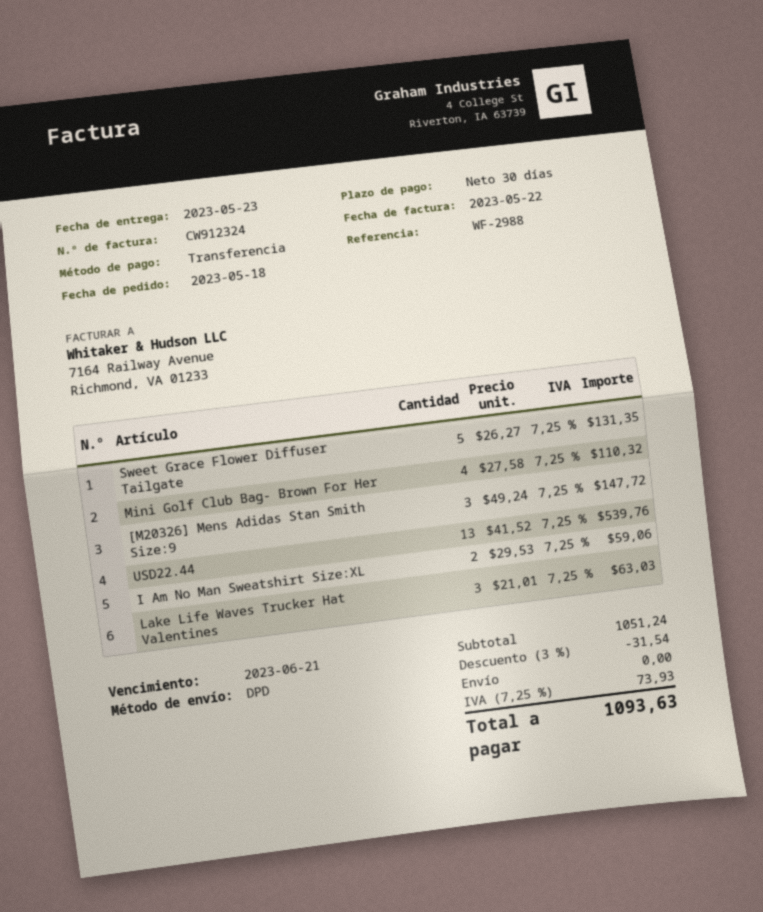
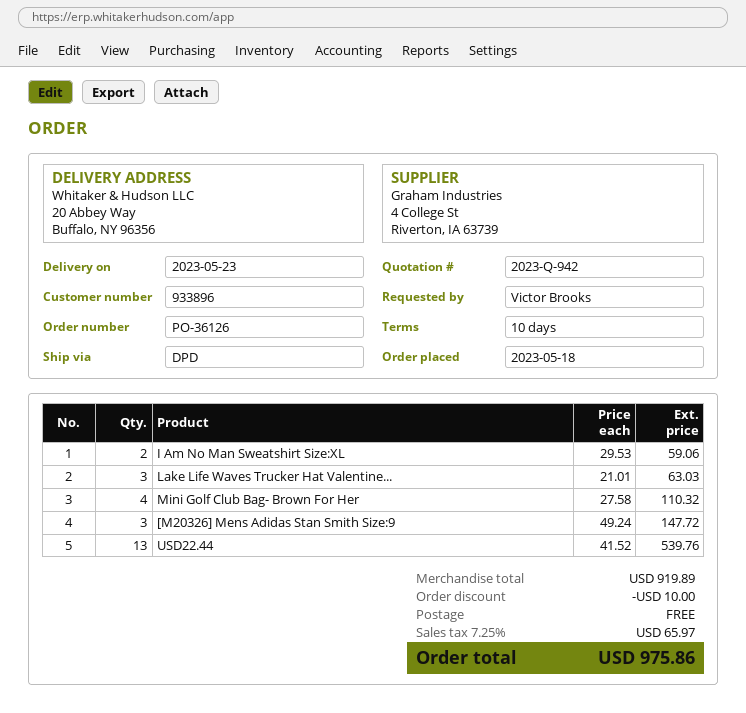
payment terms: 30 days -> 10 days
Sweet Grace Flower Diffuser Tailgate: 5 x 26.27 = 131.35 -> none
subtotal: 1051.24 -> 919.89
discount: 31.54 -> 10.00
tax: 7.25% = 73.93 -> 7.25% = 65.97
total: 1093.63 -> 975.86

